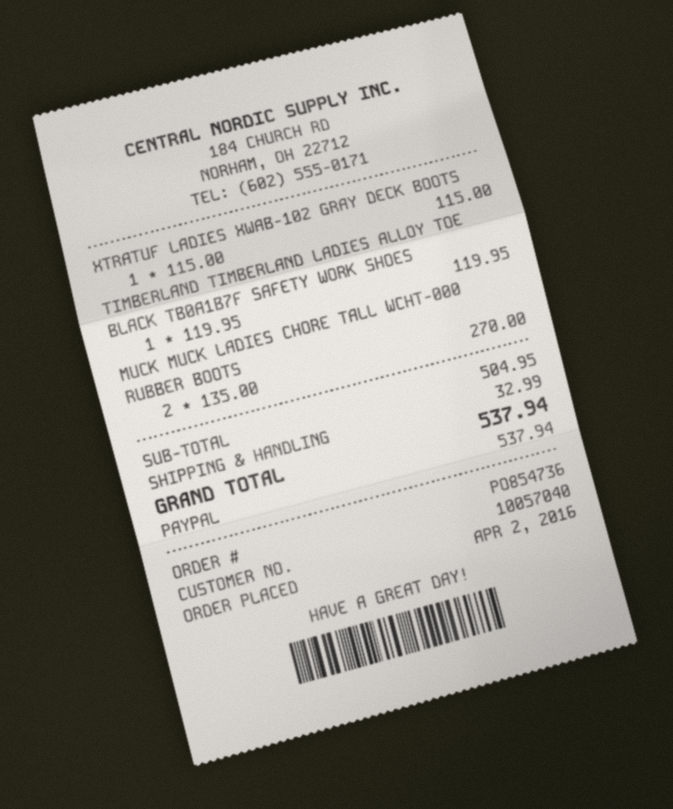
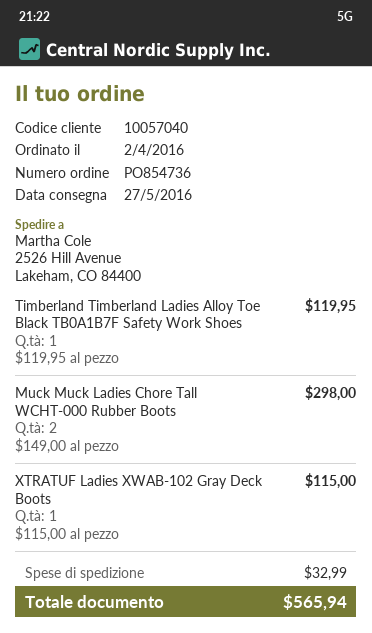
MUCK MUCK LADIES CHORE TALL WCHT-000 RUBBER BOOTS: 2 x 135.00 = 270.00 -> 2 x 149.00 = 298.00
total: 537.94 -> 565.94

